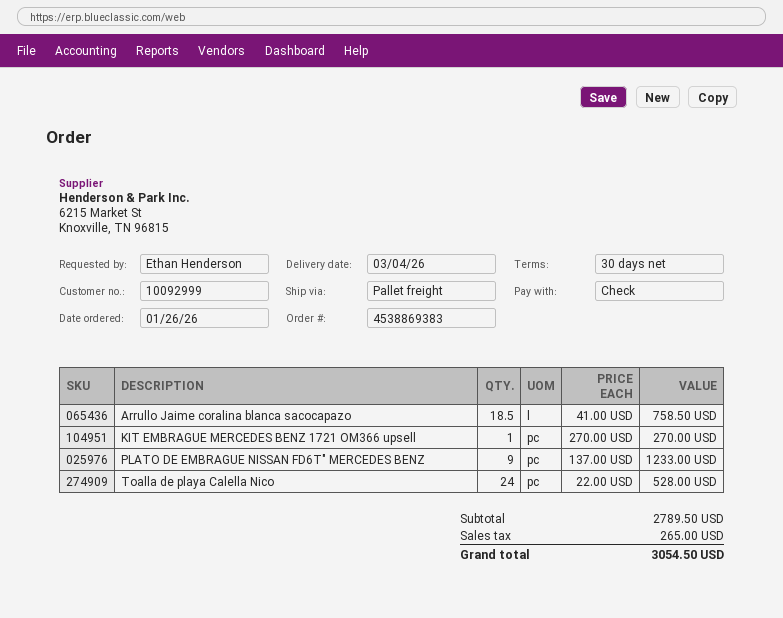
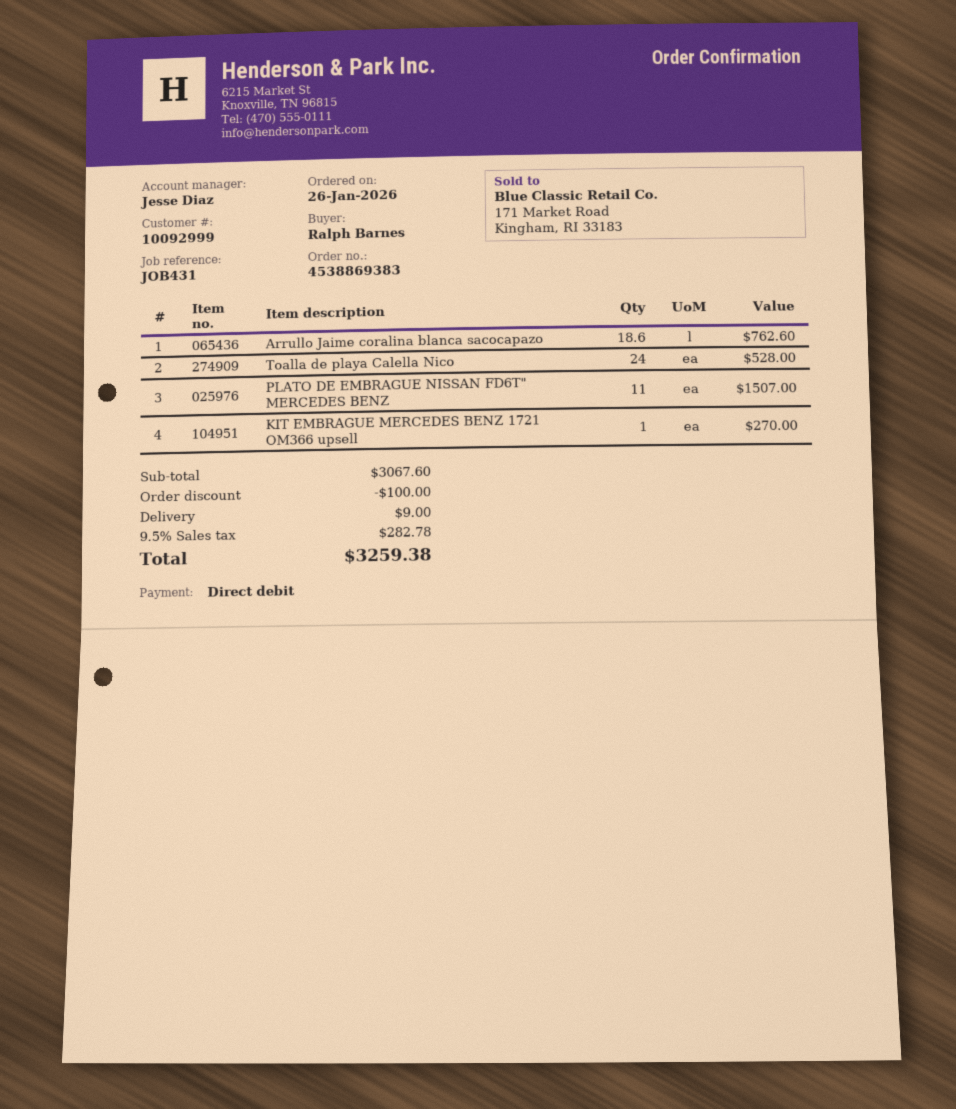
ordered by: Ethan Henderson -> Ralph Barnes
payment method: cheque -> direct debit
Arrullo Jaime coralina blanca sacocapazo: 18.5 for 758.50 -> 18.6 for 762.60
PLATO DE EMBRAGUE NISSAN FD6T" MERCEDES BENZ: 9 for 1233.00 -> 11 for 1507.00
subtotal: 2789.50 -> 3067.60
discount: none -> 100.00
shipping: none -> 9.00
tax: 265.00 -> 282.78
total: 3054.50 -> 3259.38

